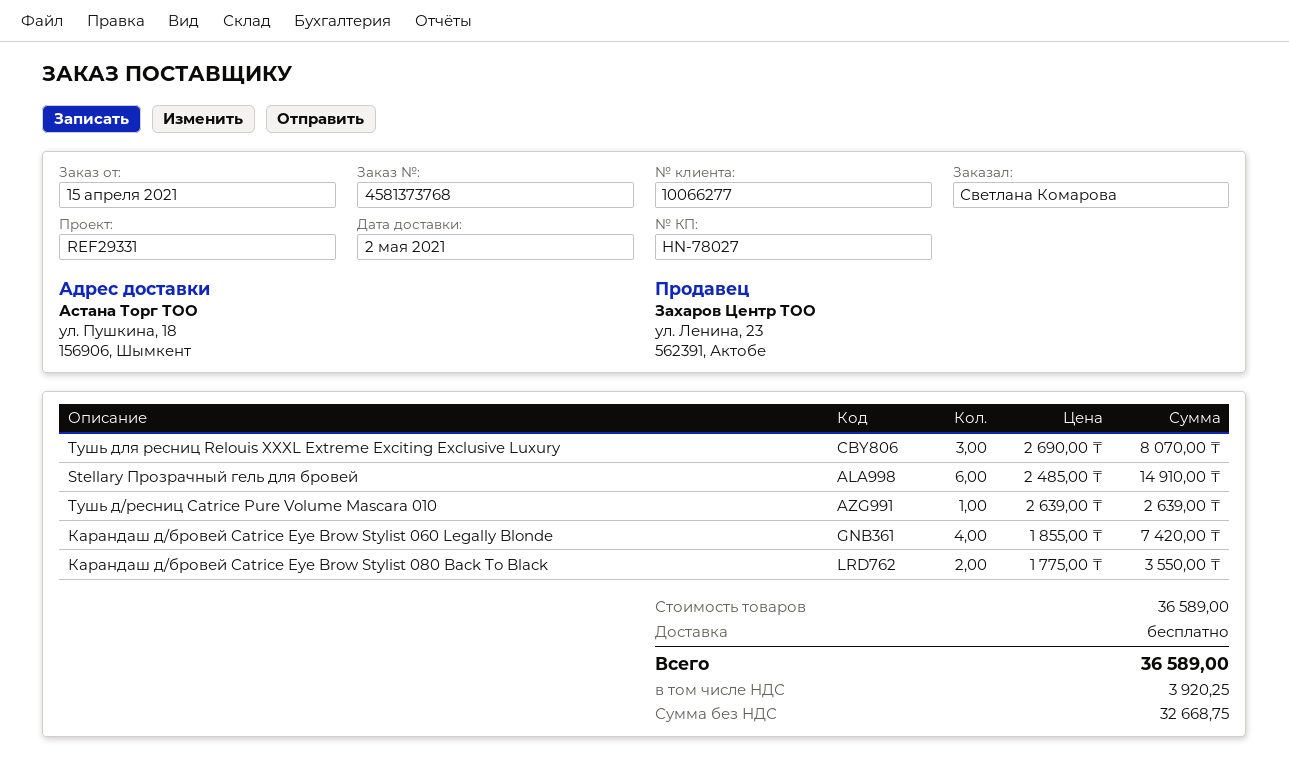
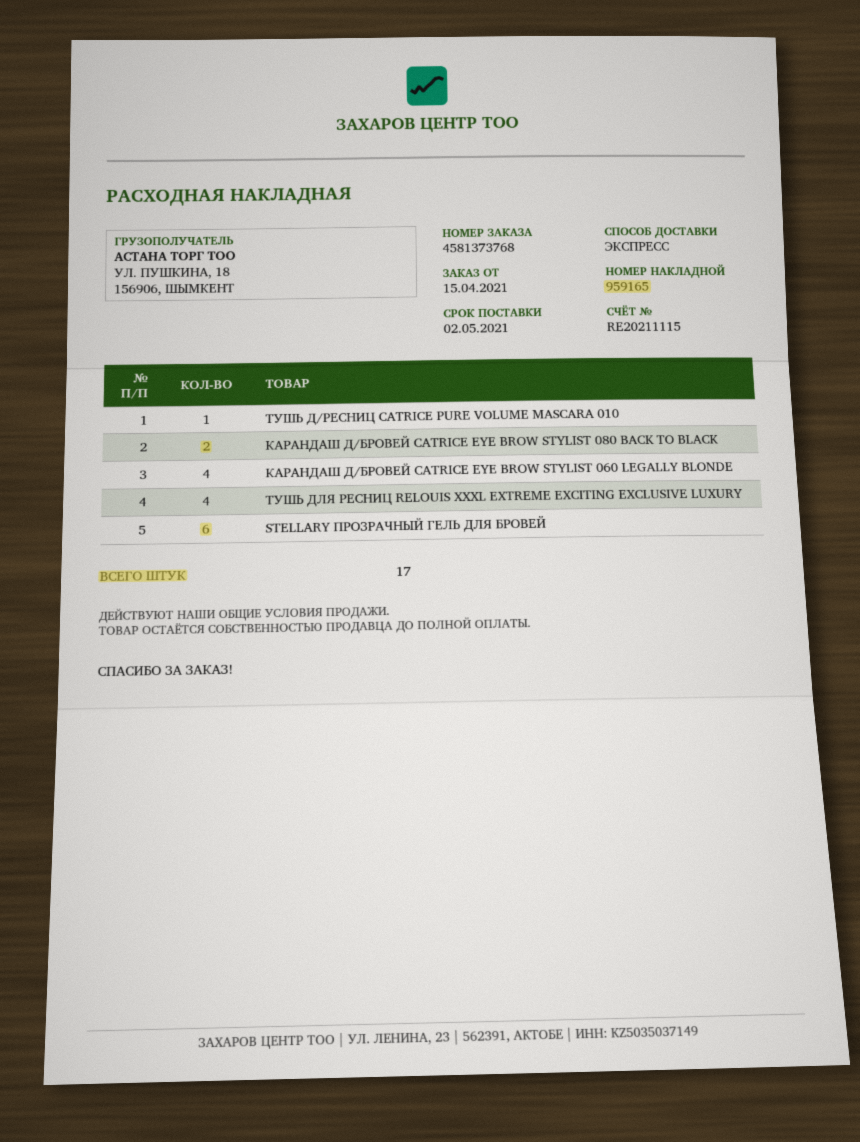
Тушь для ресниц Relouis XXXL Extreme Exciting Exclusive Luxury: 3 -> 4

